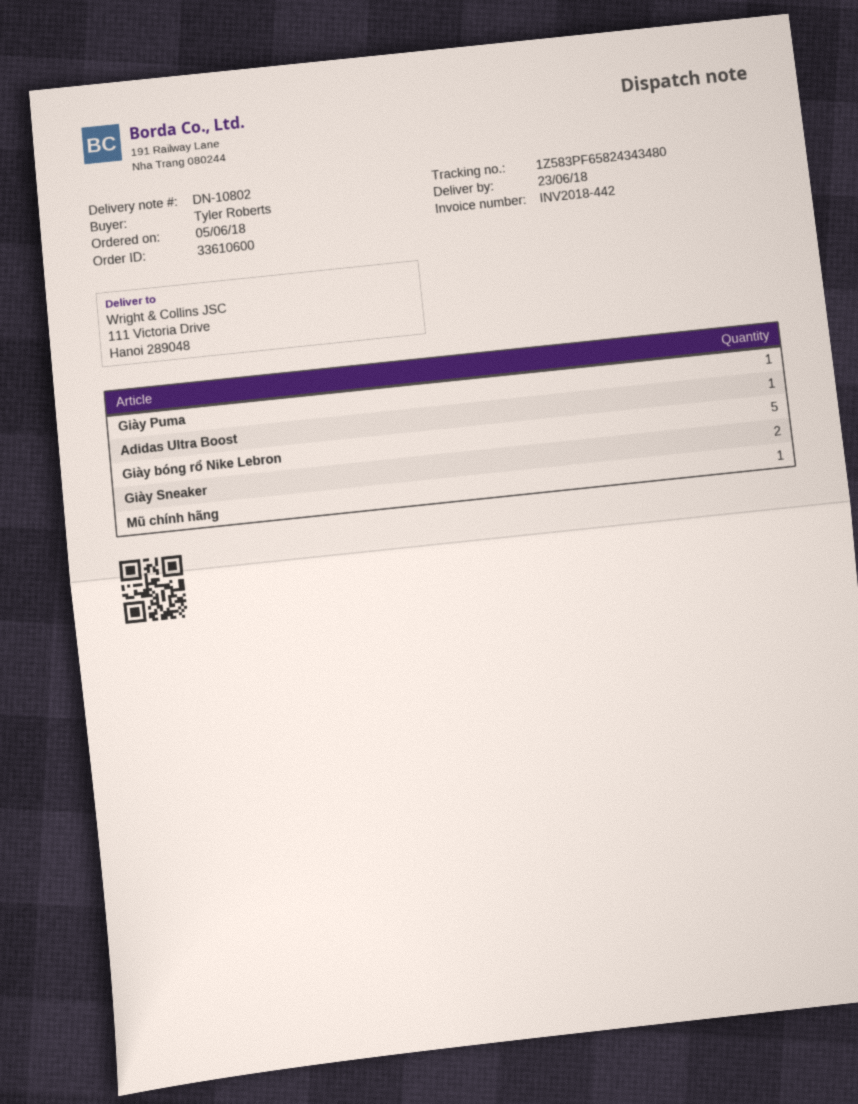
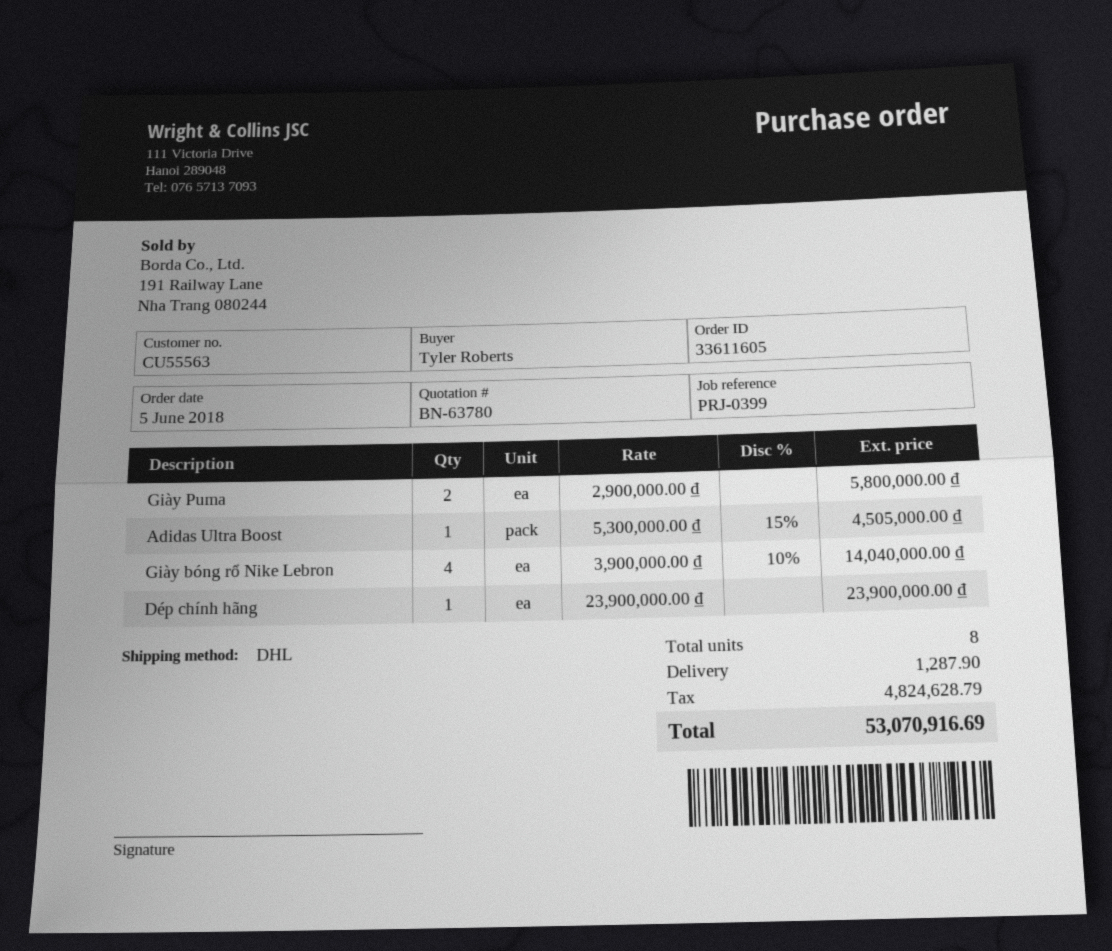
order number: 33610600 -> 33611605
Giày Puma: 1 -> 2
Giày bóng rổ Nike Lebron: 5 -> 4
Giày Sneaker: 2 -> none
Mũ chính hãng: 1 -> none
Dép chính hãng: none -> 1

